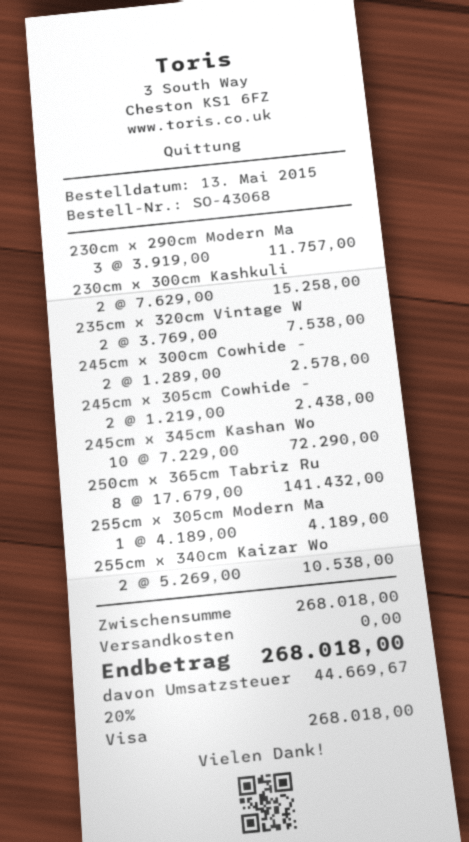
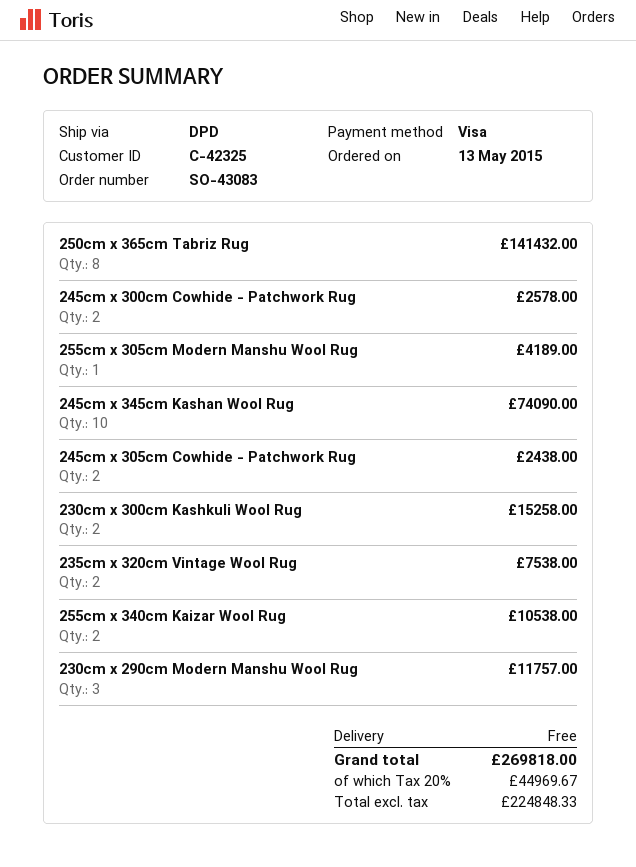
order number: SO-43068 -> SO-43083
245cm x 345cm Kashan Wo: 10 for 72290.00 -> 10 for 74090.00
tax: 20% = 44669.67 -> 20% = 44969.67
total: 268018.00 -> 269818.00

